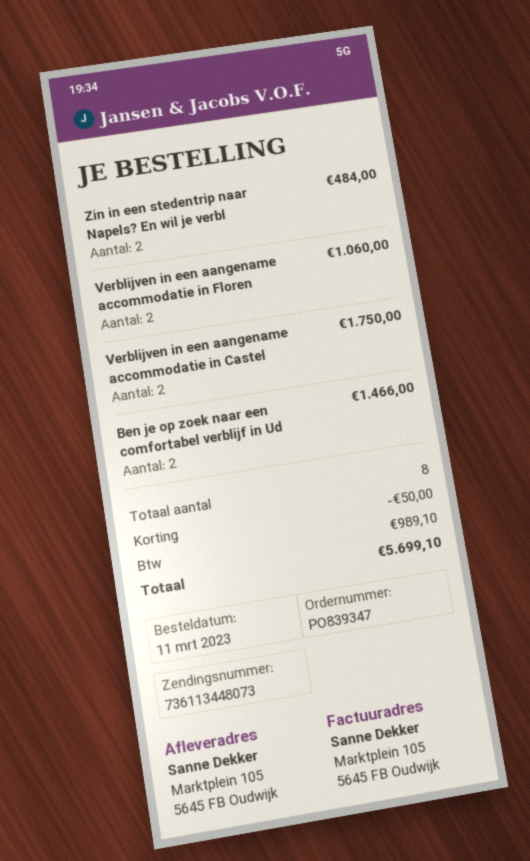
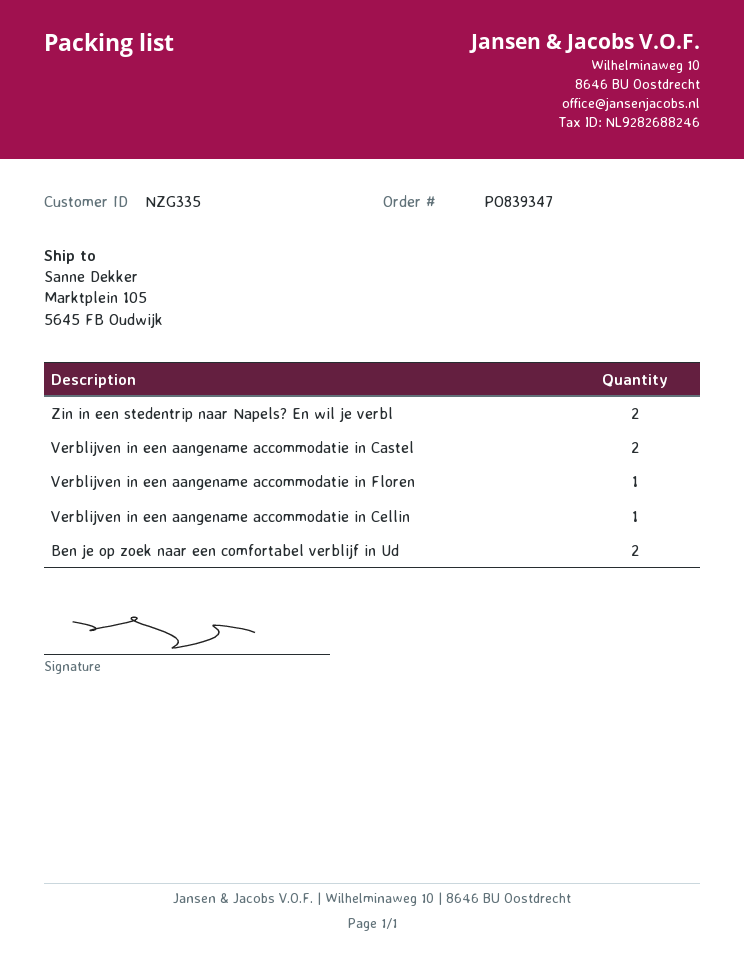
Verblijven in een aangename accommodatie in Floren: 2 -> 1
Verblijven in een aangename accommodatie in Cellin: none -> 1

